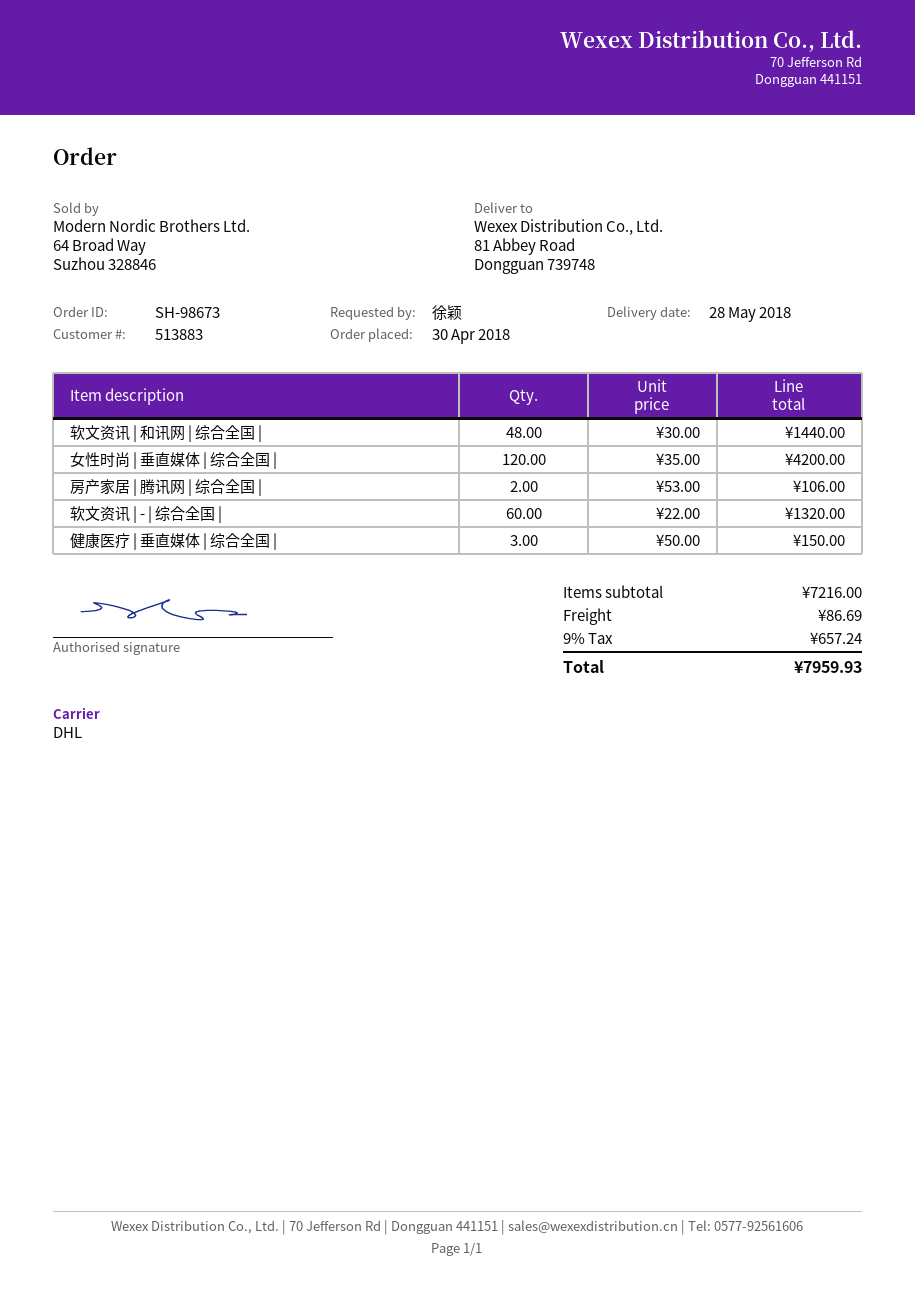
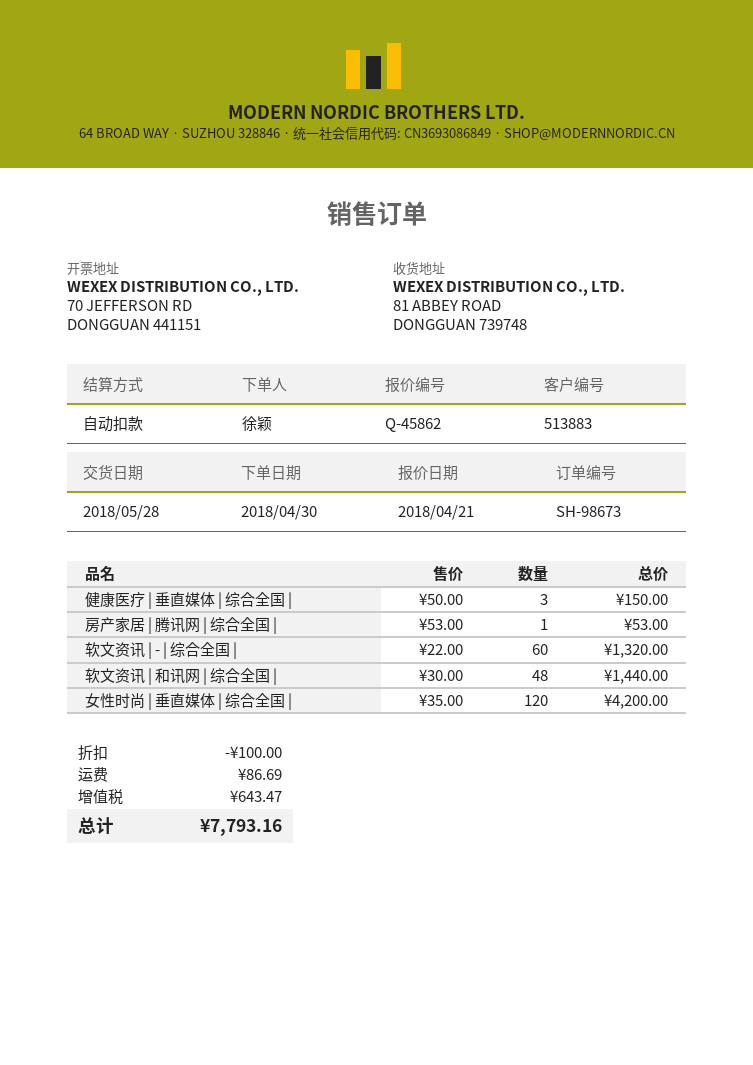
房产家居 | 腾讯网 | 综合全国 |: 2 x 53.00 = 106.00 -> 1 x 53.00 = 53.00
discount: none -> 100.00
tax: 657.24 -> 643.47
total: 7959.93 -> 7793.16

